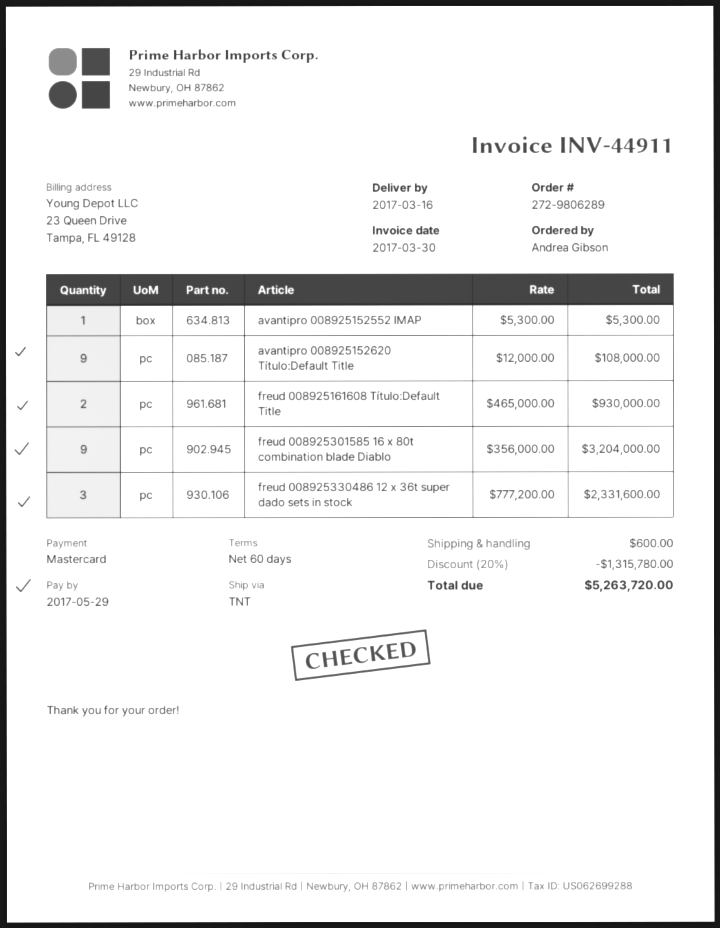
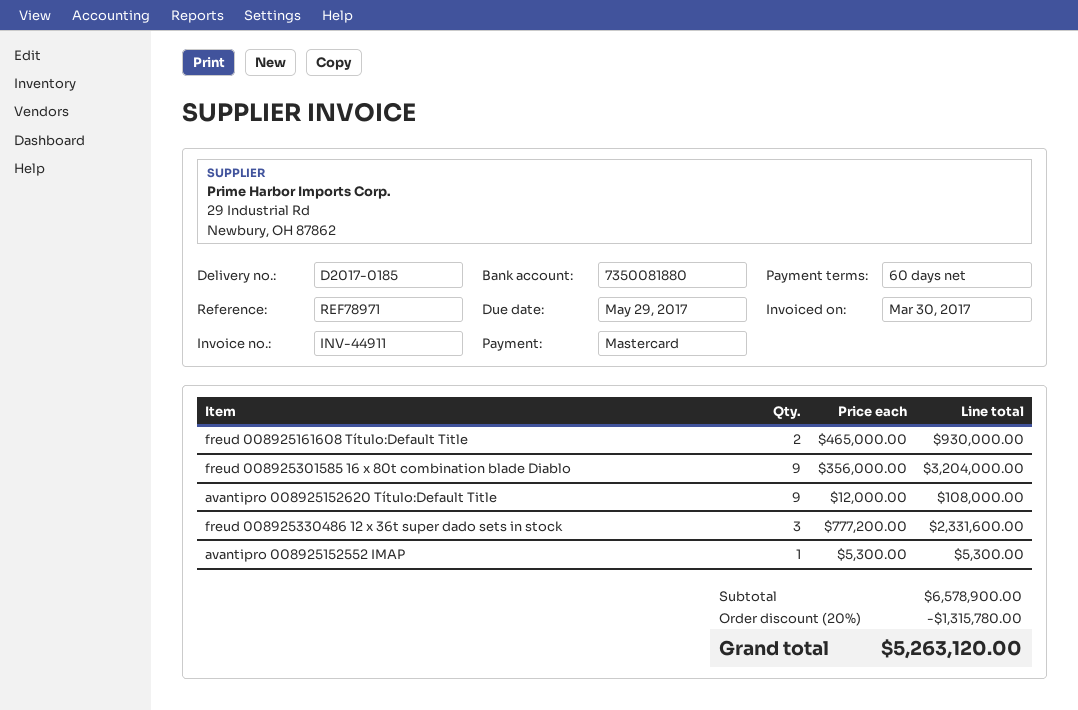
shipping: 600.00 -> none
total: 5263720.00 -> 5263120.00

